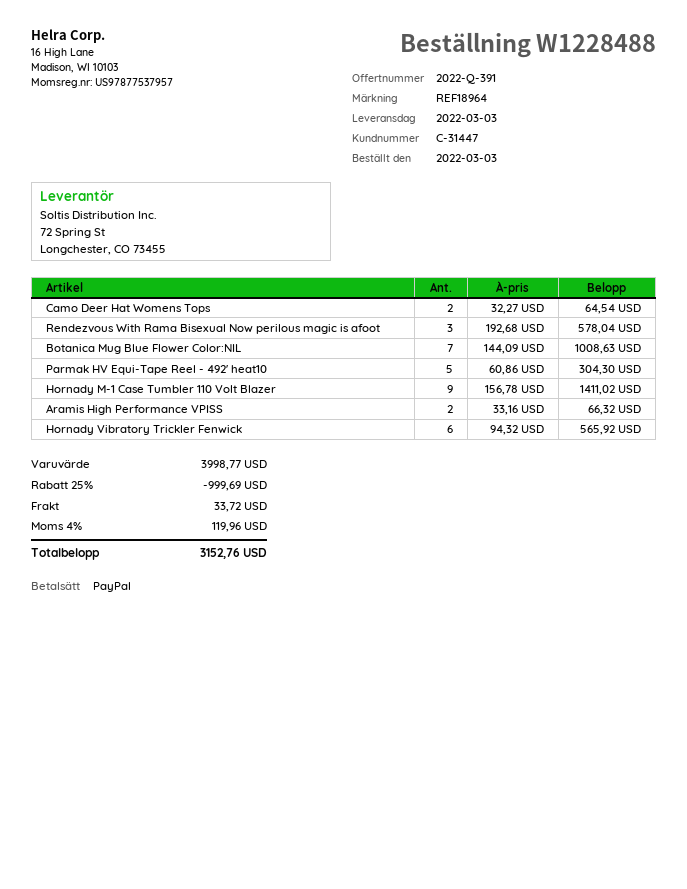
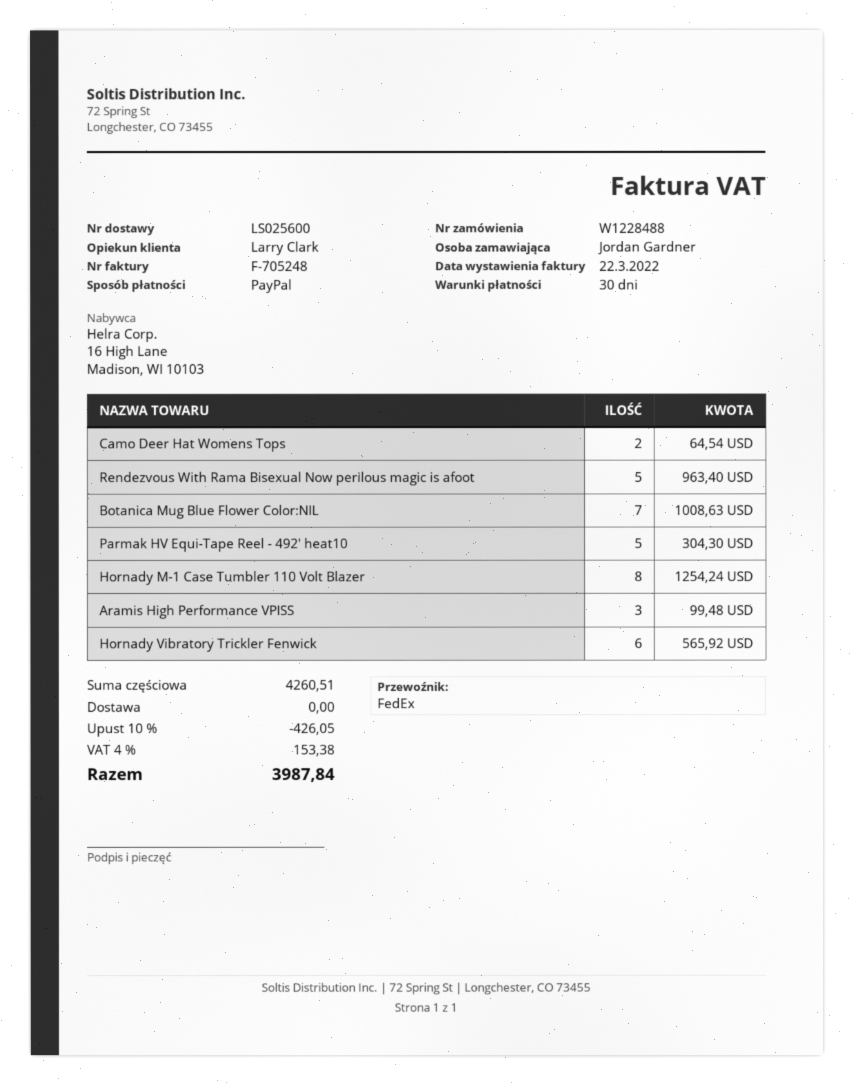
Rendezvous With Rama Bisexual Now perilous magic is afoot: 3 for 578.04 -> 5 for 963.40
Hornady M-1 Case Tumbler 110 Volt Blazer: 9 for 1411.02 -> 8 for 1254.24
Aramis High Performance VPISS: 2 for 66.32 -> 3 for 99.48
subtotal: 3998.77 -> 4260.51
discount: 25% = 999.69 -> 10% = 426.05
shipping: 33.72 -> 0.00
tax: 4% = 119.96 -> 4% = 153.38
total: 3152.76 -> 3987.84

